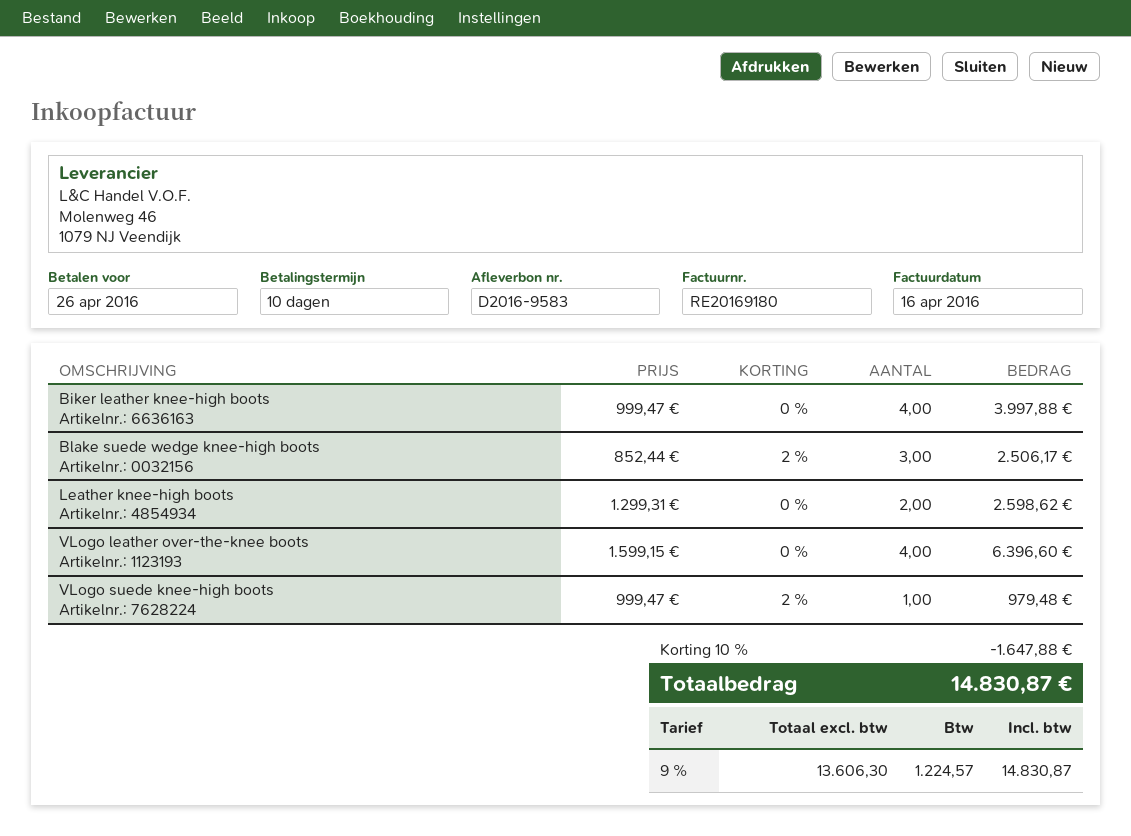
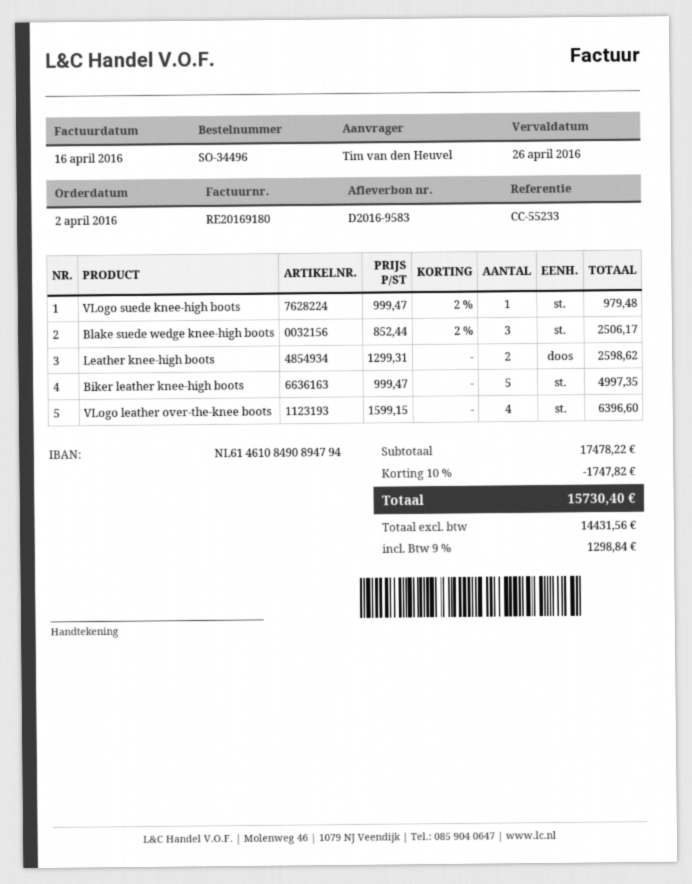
Biker leather knee-high boots: 4 x 999.47 = 3997.88 -> 5 x 999.47 = 4997.35
discount: 10% = 1647.88 -> 10% = 1747.82
net: 13606.30 -> 14431.56
tax: 9% = 1224.57 -> 9% = 1298.84
total: 14830.87 -> 15730.40

